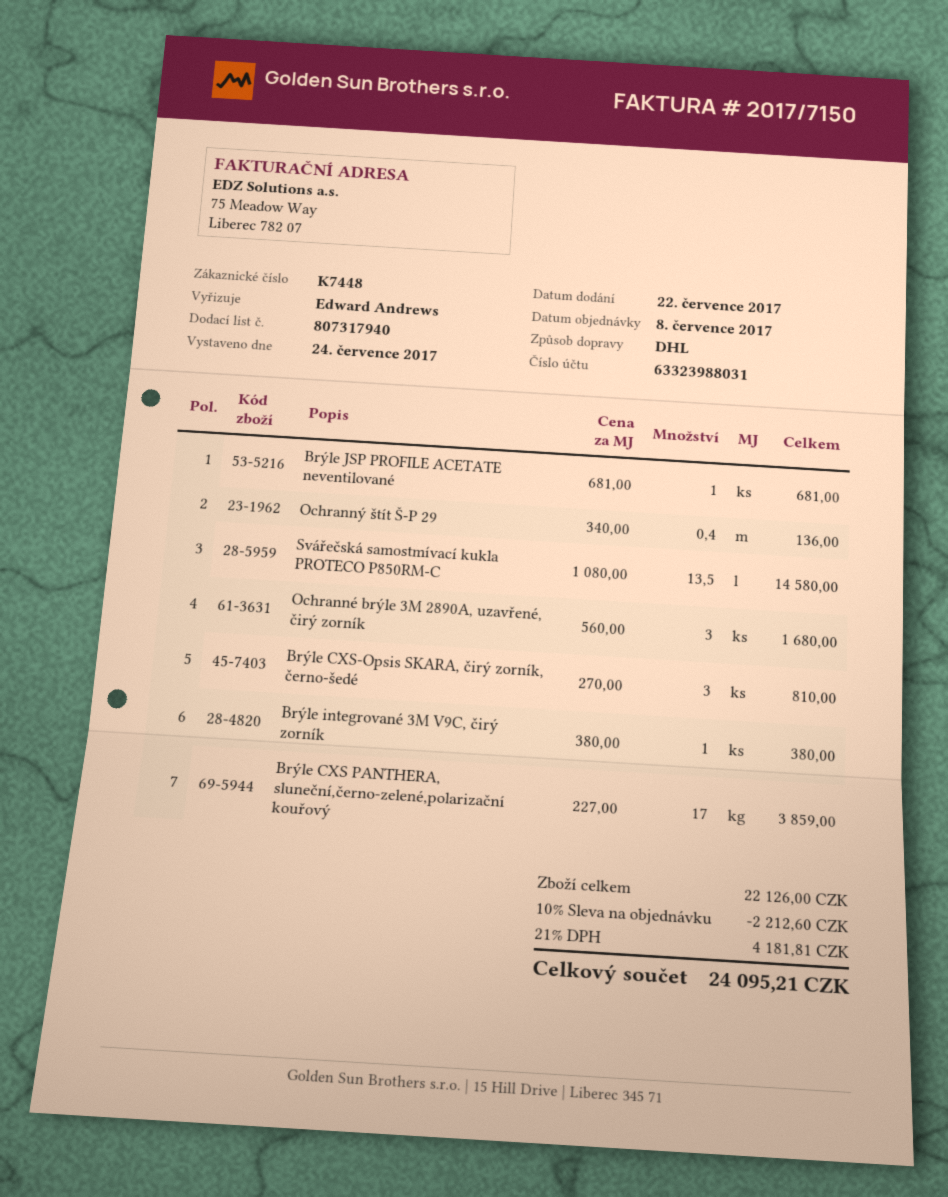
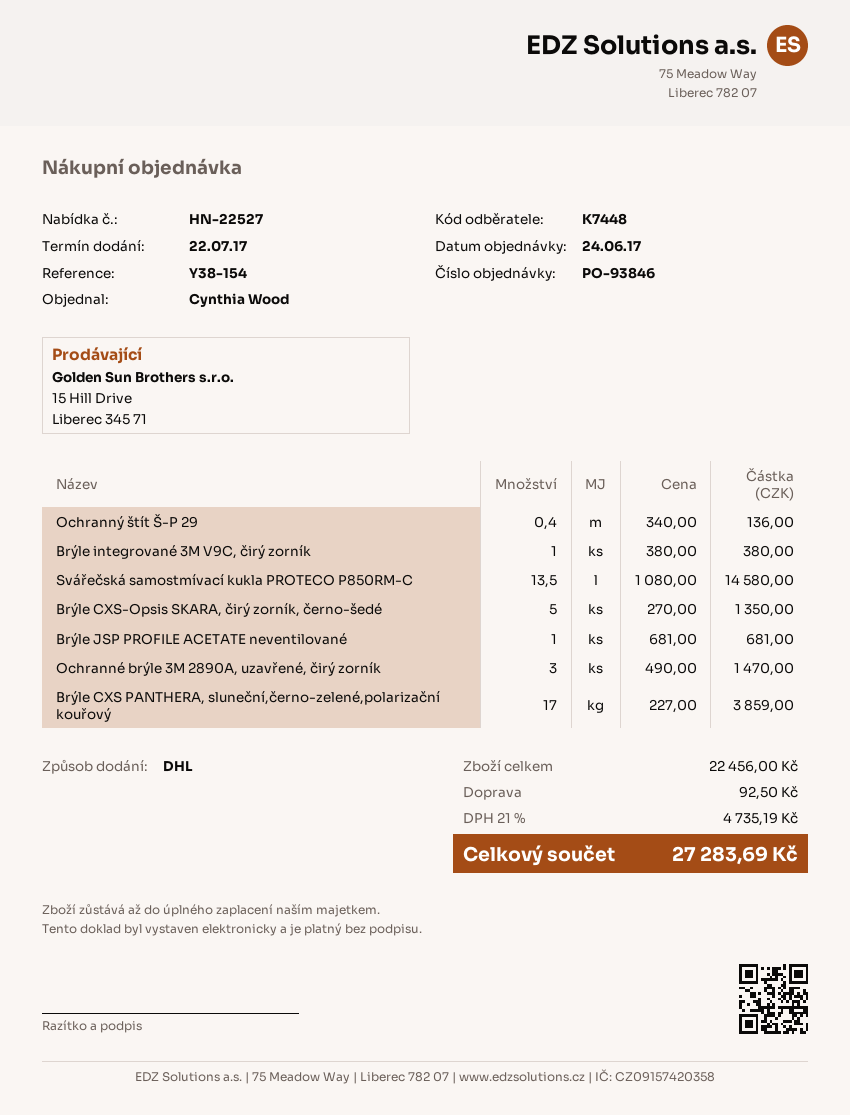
order date: 2017-07-08 -> 2017-06-24
Ochranné brýle 3M 2890A, uzavřené, čirý zorník: 3 x 560.00 = 1680.00 -> 3 x 490.00 = 1470.00
Brýle CXS-Opsis SKARA, čirý zorník, černo-šedé: 3 x 270.00 = 810.00 -> 5 x 270.00 = 1350.00
subtotal: 22126.00 -> 22456.00
discount: 10% = 2212.60 -> none
shipping: none -> 92.50
tax: 21% = 4181.81 -> 21% = 4735.19
total: 24095.21 -> 27283.69

